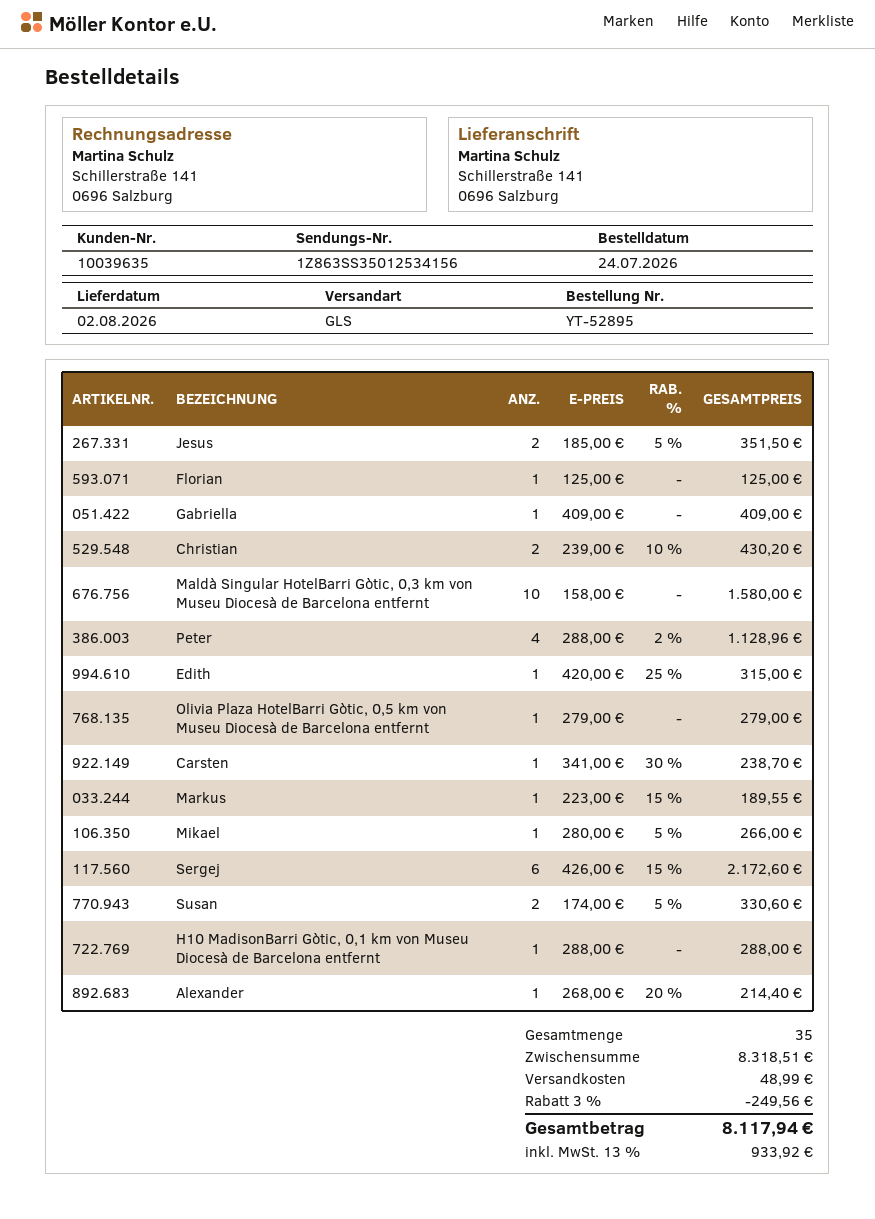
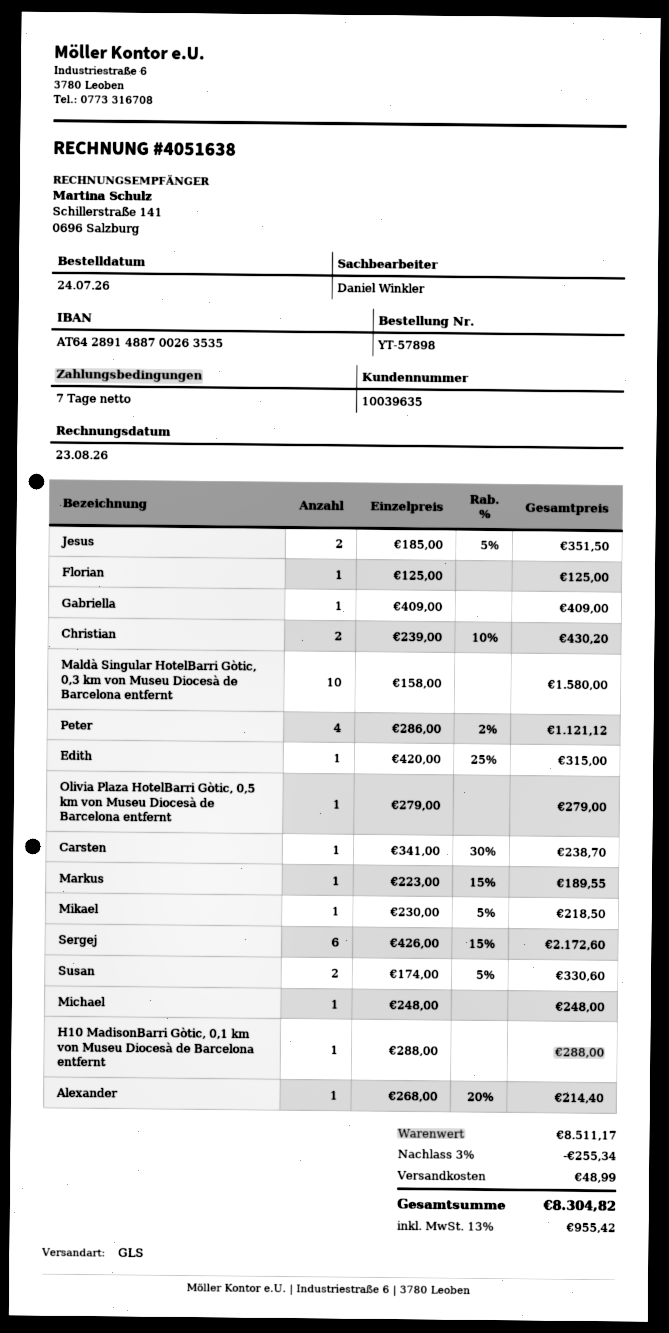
order number: YT-52895 -> YT-57898
Peter: 4 x 288.00 - 2% = 1128.96 -> 4 x 286.00 - 2% = 1121.12
Mikael: 1 x 280.00 - 5% = 266.00 -> 1 x 230.00 - 5% = 218.50
Michael: none -> 1 x 248.00 = 248.00
subtotal: 8318.51 -> 8511.17
discount: 3% = 249.56 -> 3% = 255.34
tax: 13% = 933.92 -> 13% = 955.42
total: 8117.94 -> 8304.82

